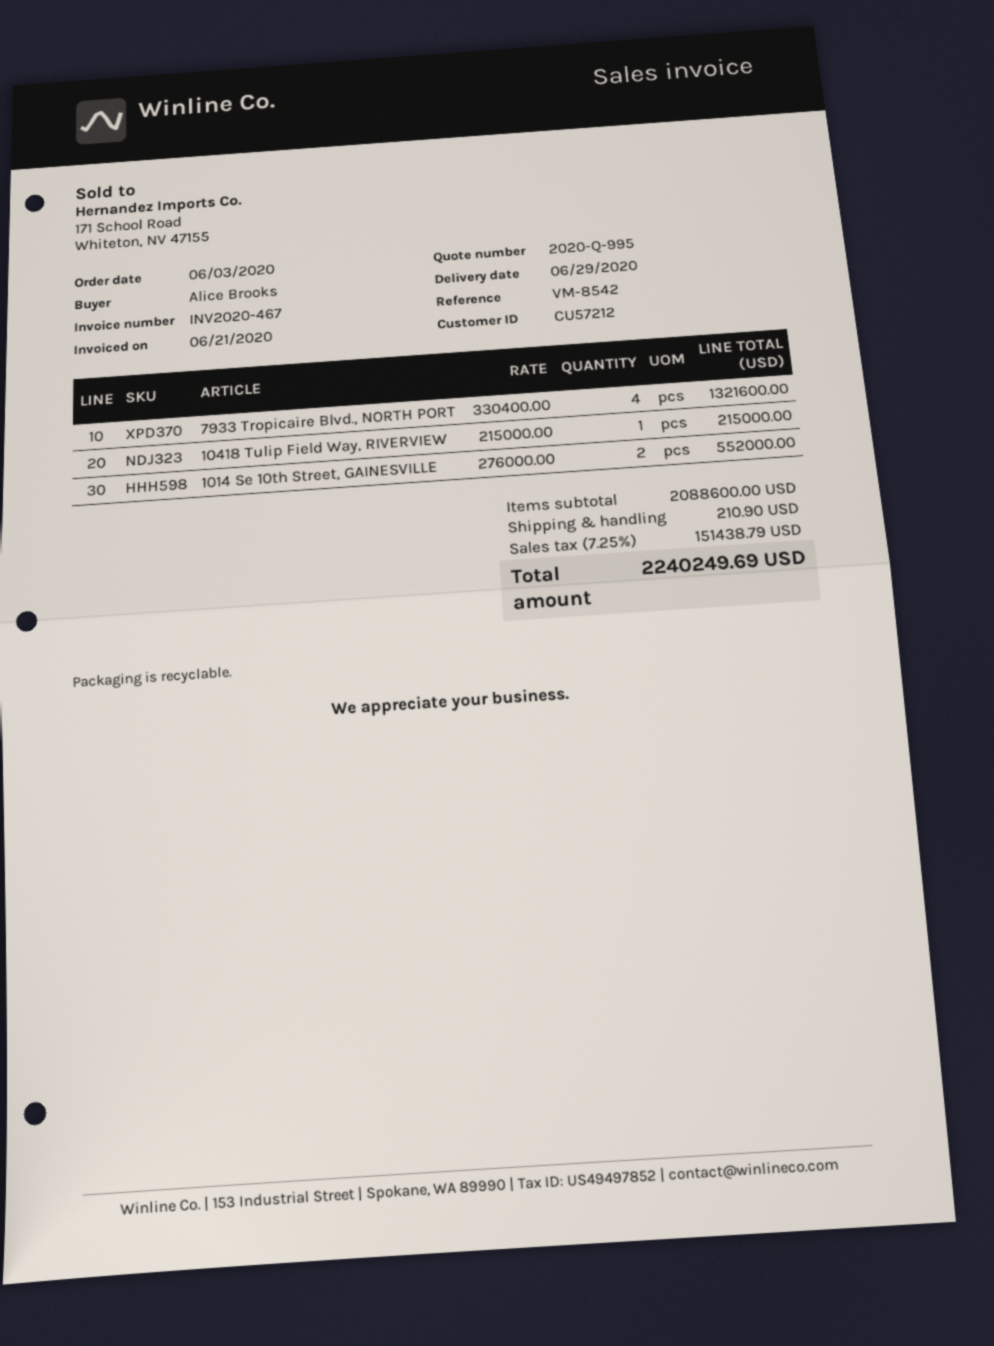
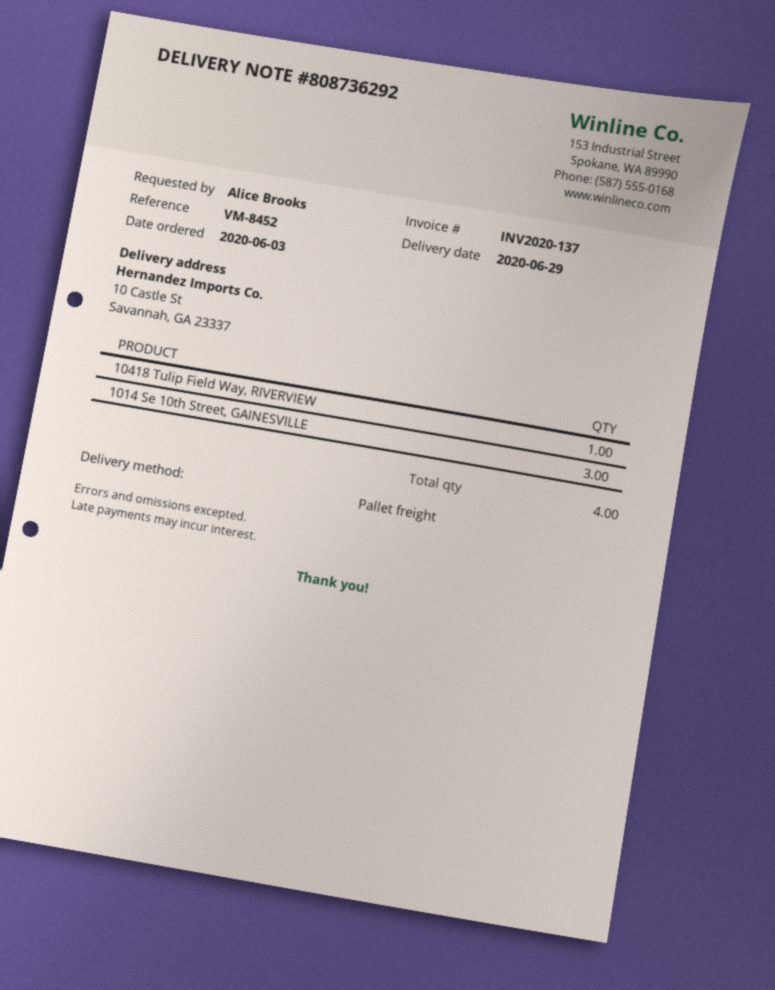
invoice number: INV2020-467 -> INV2020-137
reference: VM-8542 -> VM-8452
7933 Tropicaire Blvd., NORTH PORT: 4 -> none
1014 Se 10th Street, GAINESVILLE: 2 -> 3

